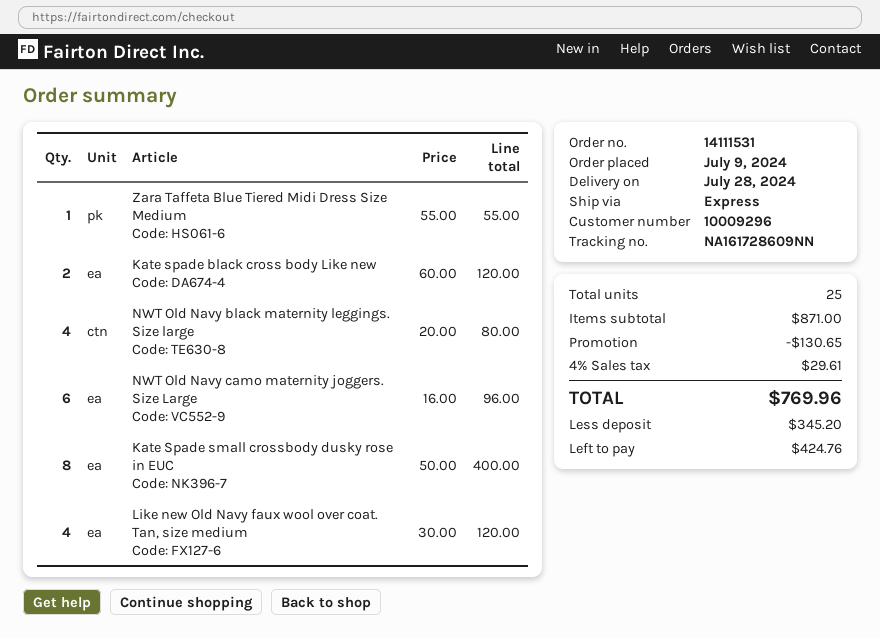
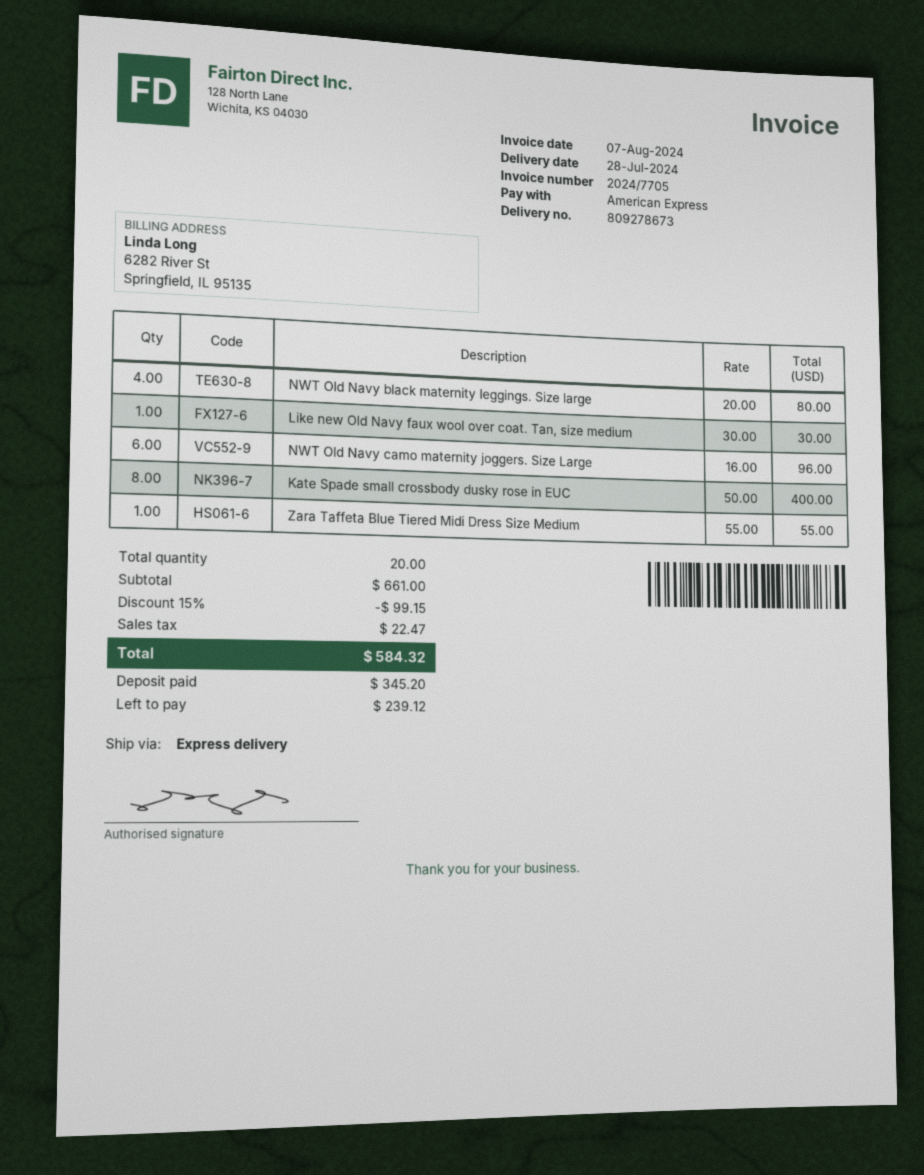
Kate spade black cross body Like new: 2 x 60.00 = 120.00 -> none
Like new Old Navy faux wool over coat. Tan, size medium: 4 x 30.00 = 120.00 -> 1 x 30.00 = 30.00
total quantity: 25 -> 20
subtotal: 871.00 -> 661.00
discount: 130.65 -> 99.15
tax: 29.61 -> 22.47
total: 769.96 -> 584.32
balance: 424.76 -> 239.12

